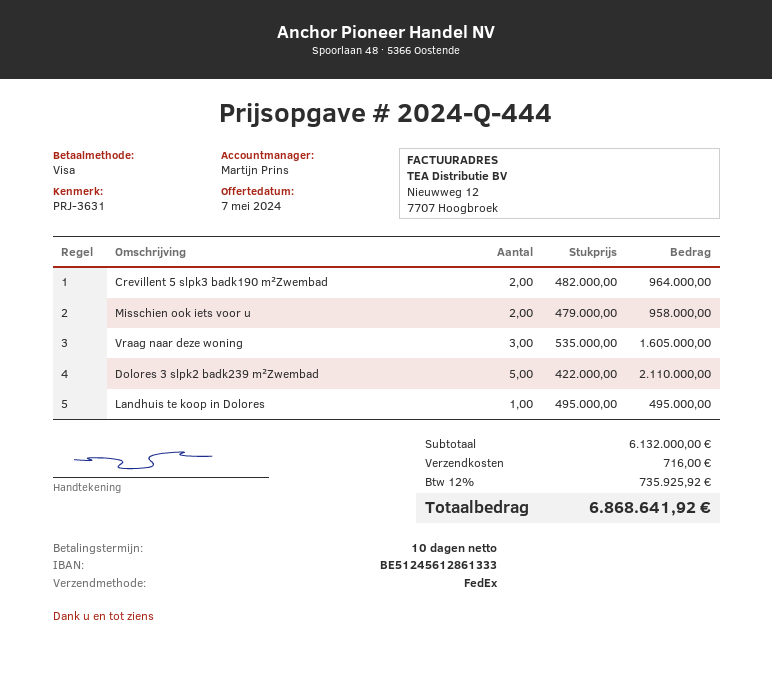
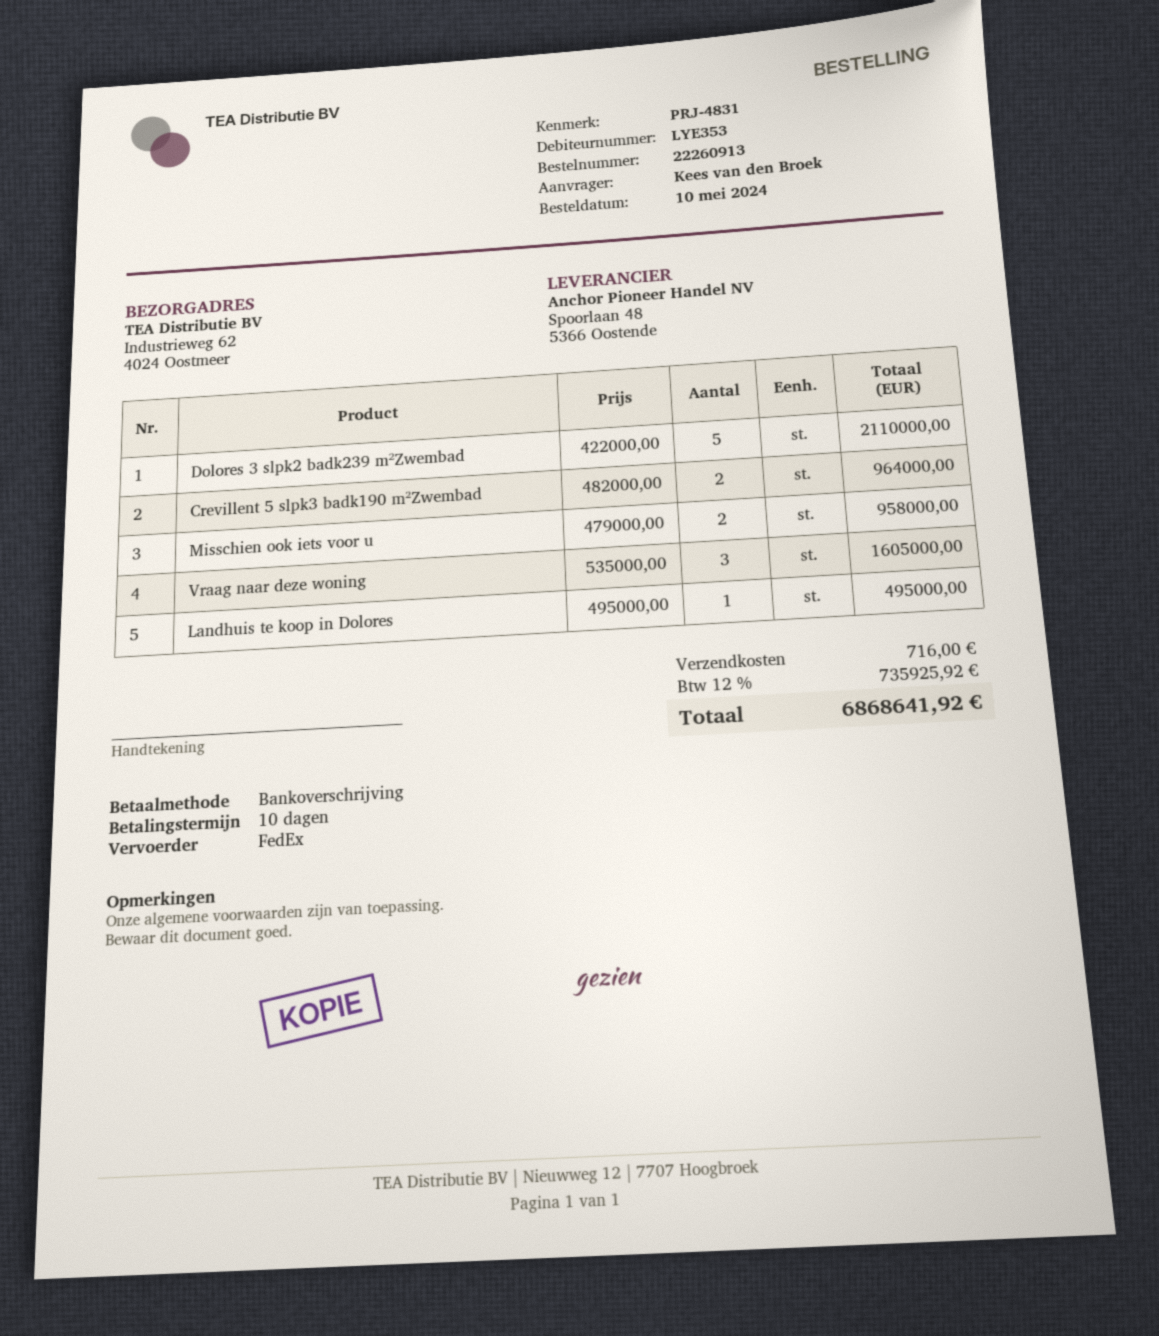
reference: PRJ-3631 -> PRJ-4831
payment method: Visa -> bank transfer

